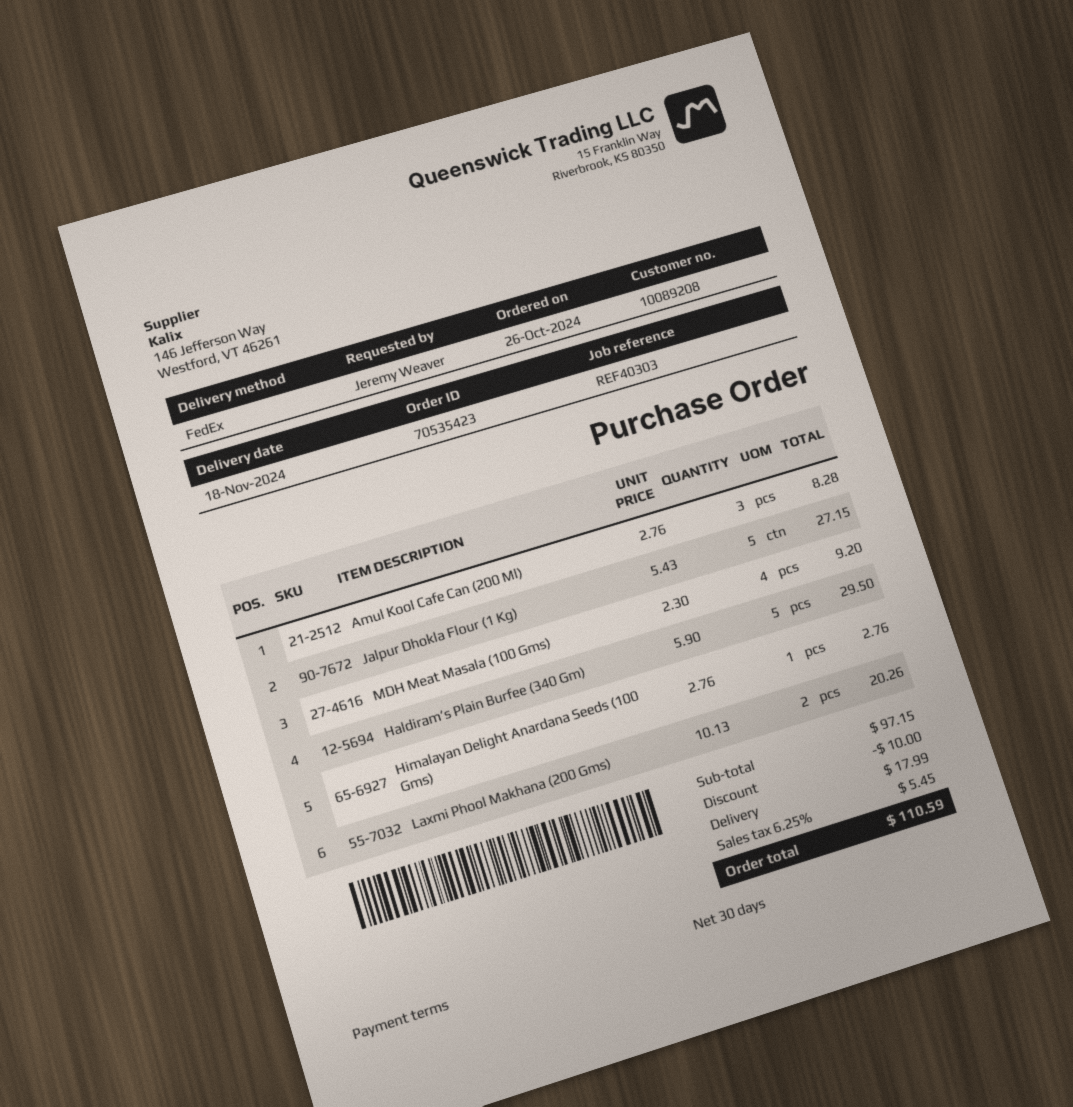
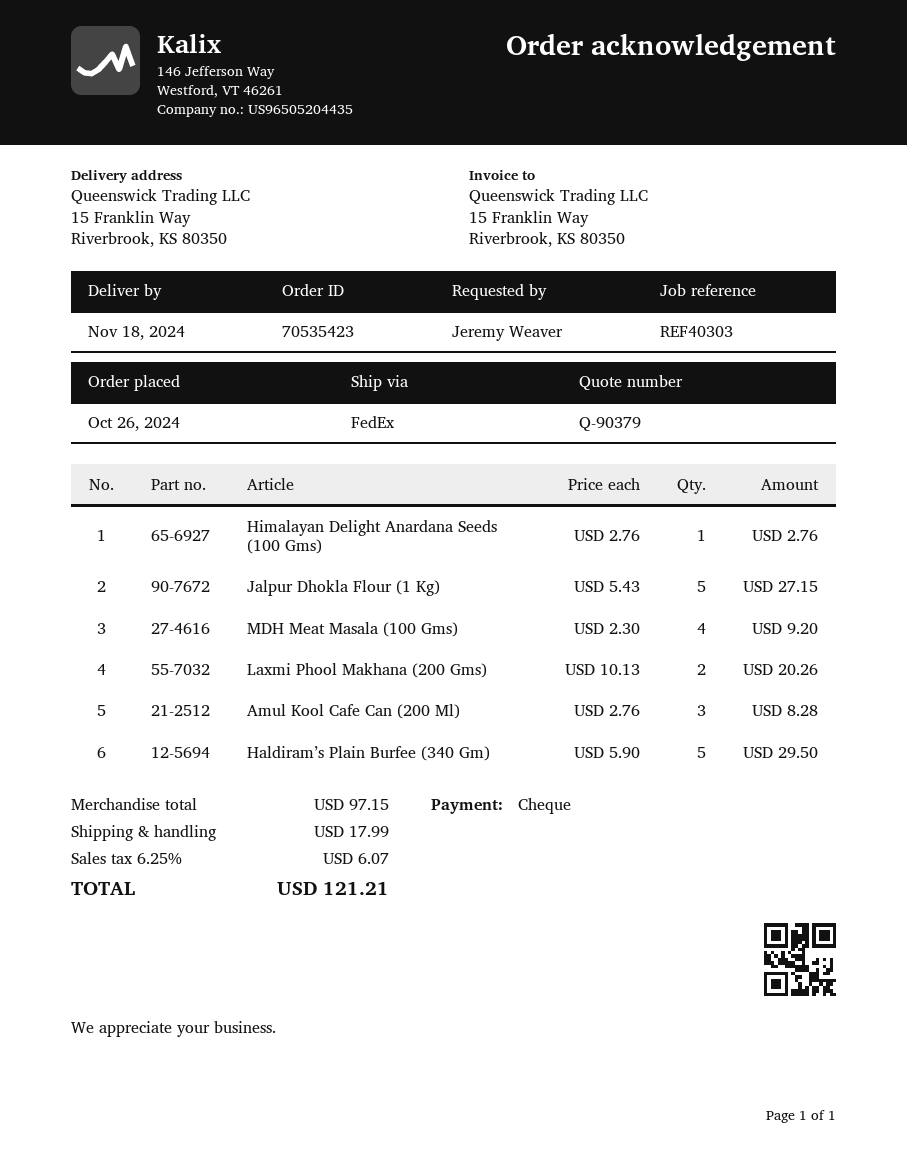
discount: 10.00 -> none
tax: 6.25% = 5.45 -> 6.25% = 6.07
total: 110.59 -> 121.21

